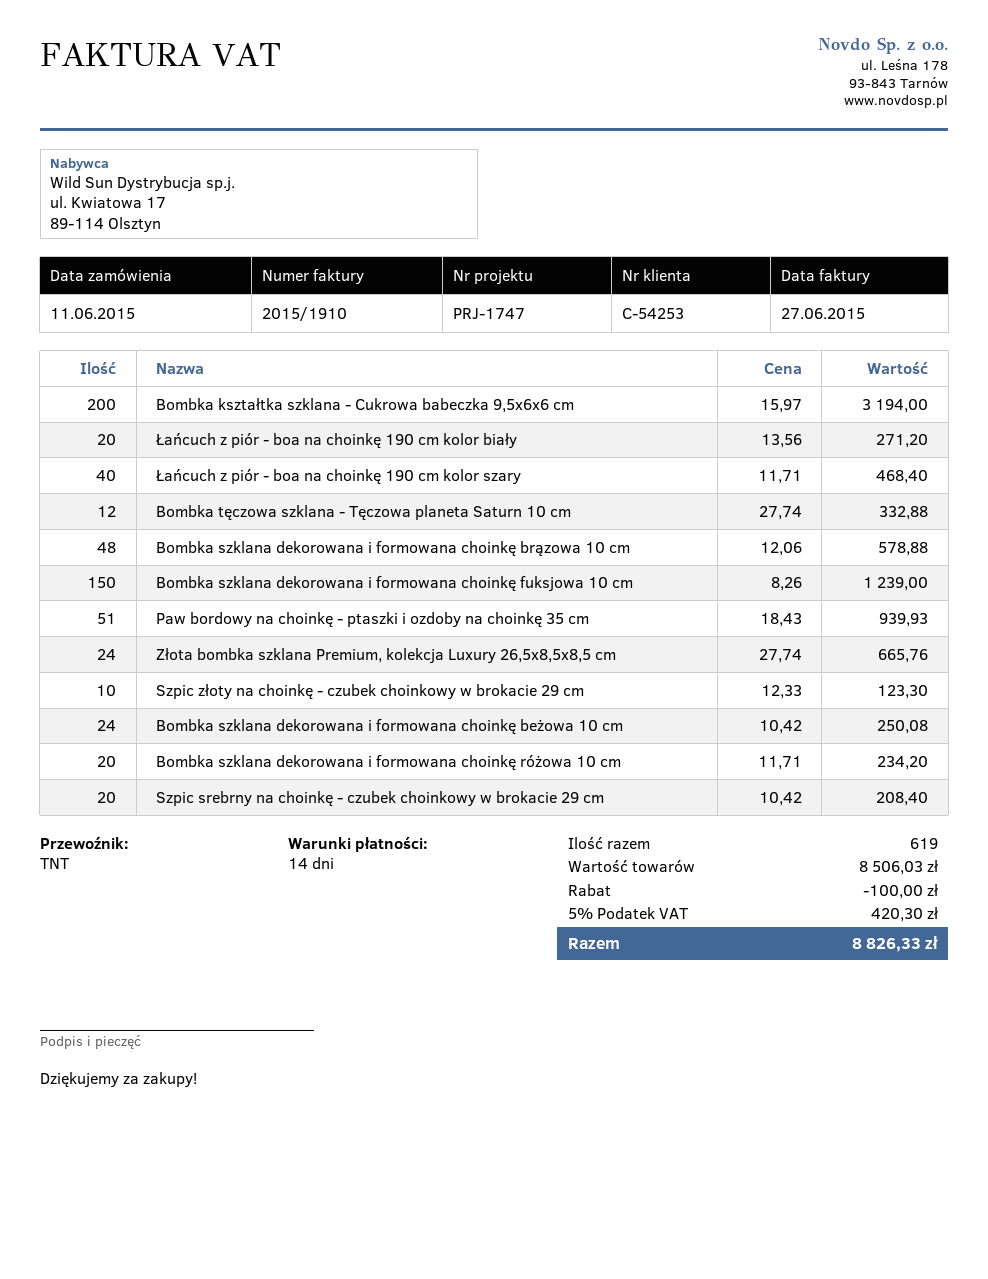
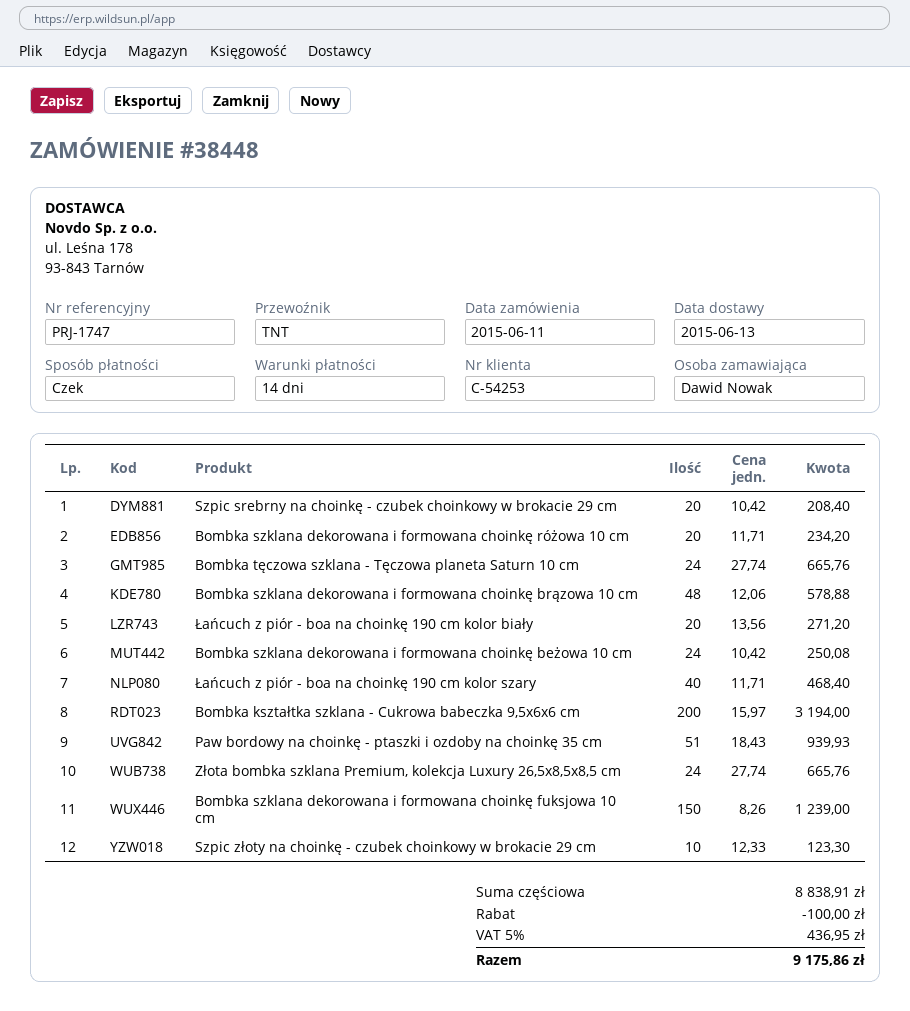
Bombka tęczowa szklana - Tęczowa planeta Saturn 10 cm: 12 x 27.74 = 332.88 -> 24 x 27.74 = 665.76
subtotal: 8506.03 -> 8838.91
tax: 5% = 420.30 -> 5% = 436.95
total: 8826.33 -> 9175.86

